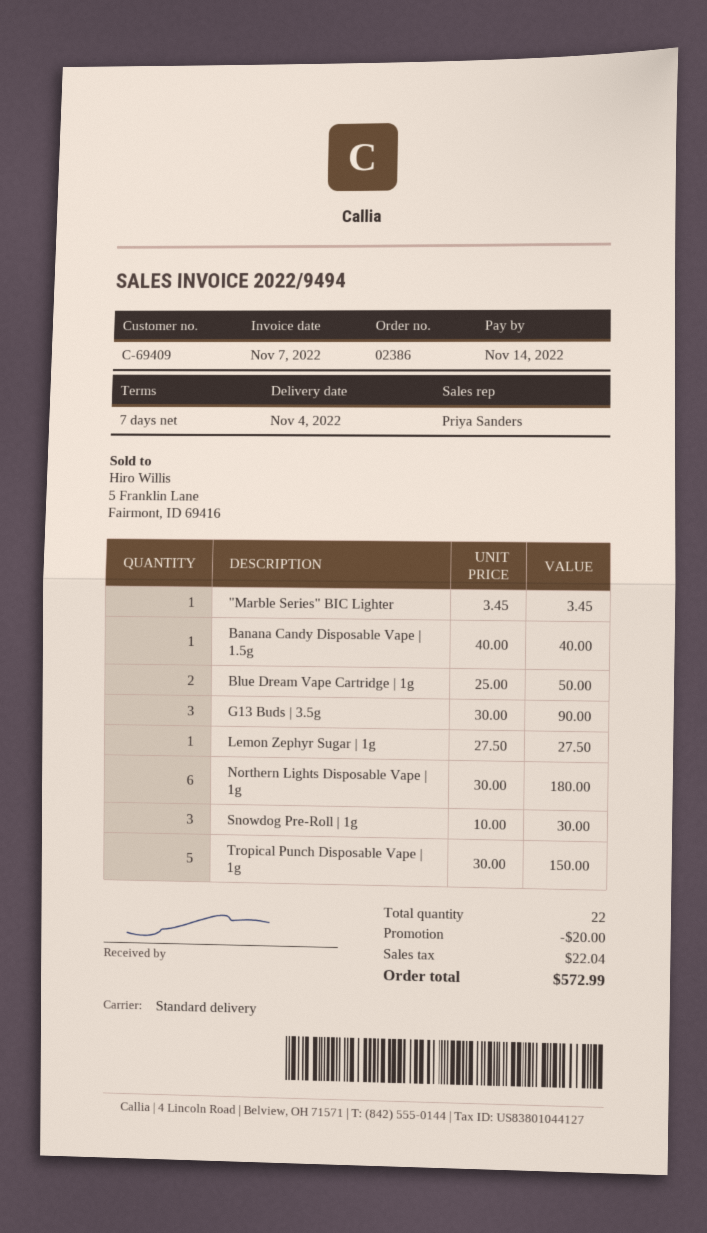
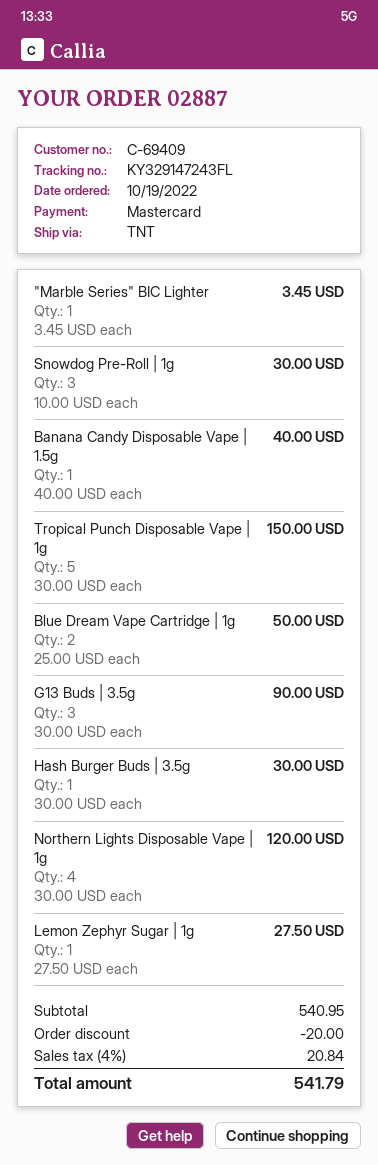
order number: 02386 -> 02887
shipping method: standard -> TNT
Northern Lights Disposable Vape | 1g: 6 x 30.00 = 180.00 -> 4 x 30.00 = 120.00
Hash Burger Buds | 3.5g: none -> 1 x 30.00 = 30.00
tax: 22.04 -> 20.84
total: 572.99 -> 541.79

